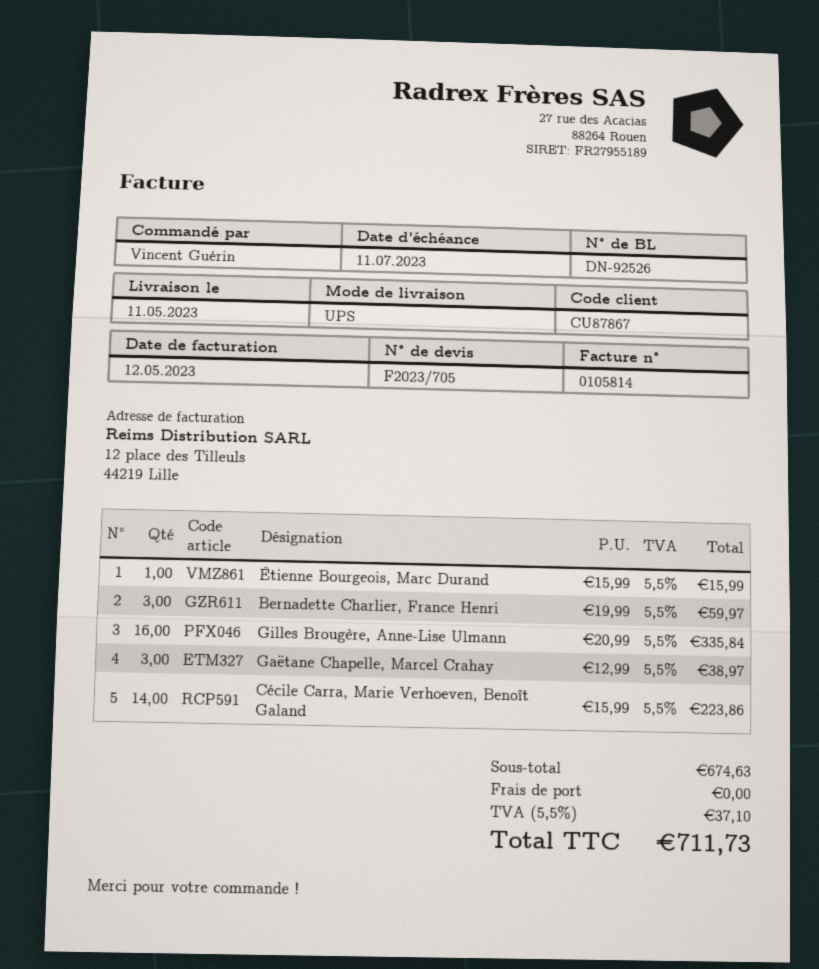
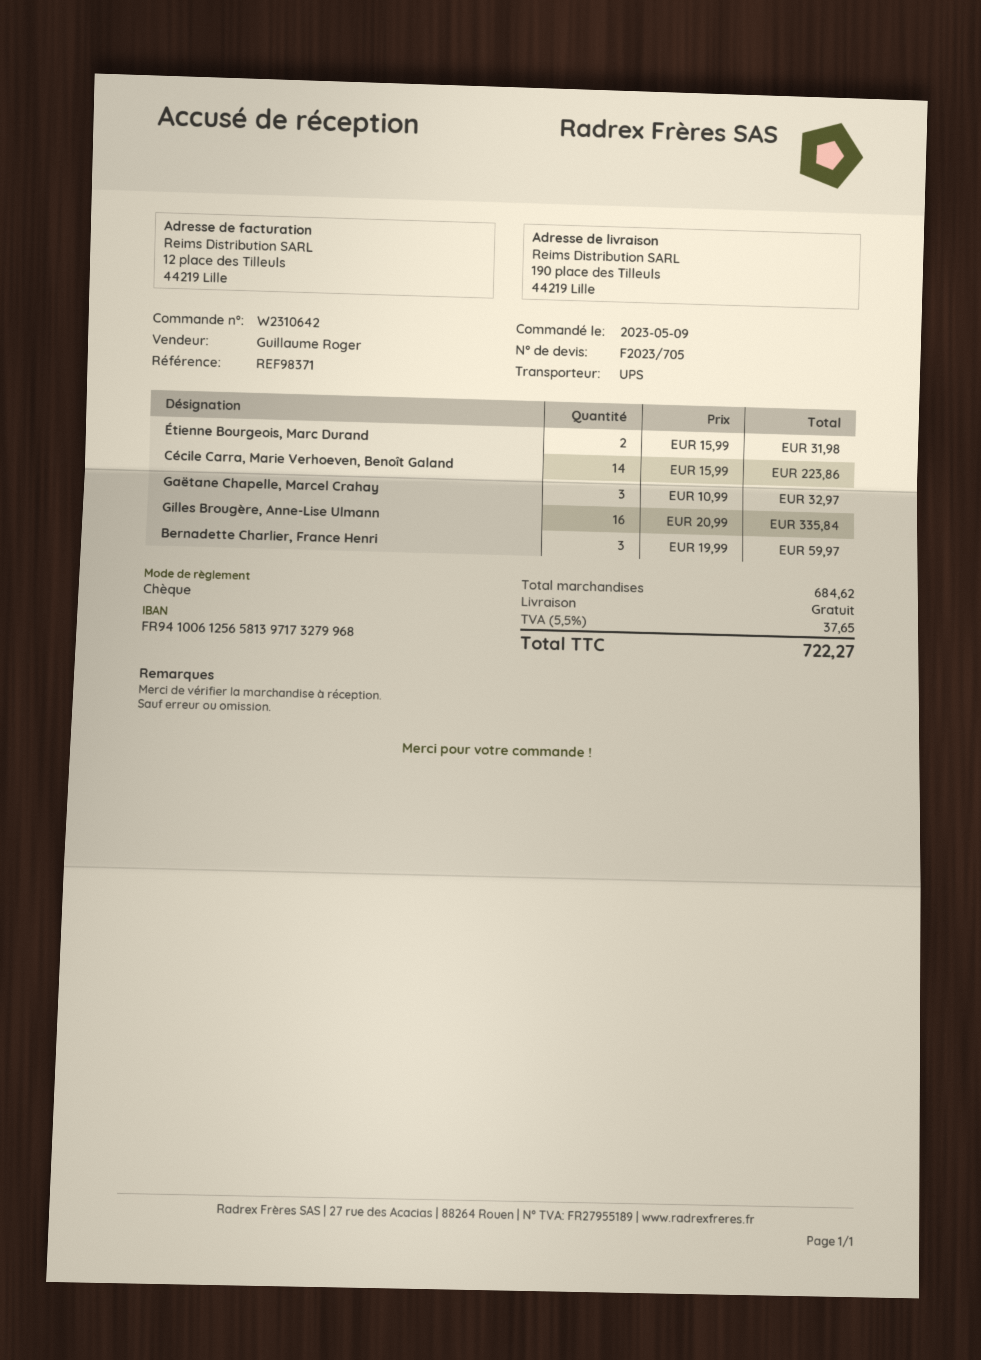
Étienne Bourgeois, Marc Durand: 1 x 15.99 = 15.99 -> 2 x 15.99 = 31.98
Gaëtane Chapelle, Marcel Crahay: 3 x 12.99 = 38.97 -> 3 x 10.99 = 32.97
subtotal: 674.63 -> 684.62
tax: 5.5% = 37.10 -> 5.5% = 37.65
total: 711.73 -> 722.27

